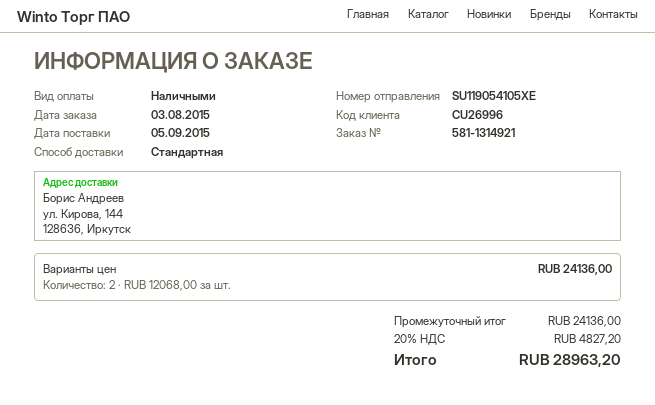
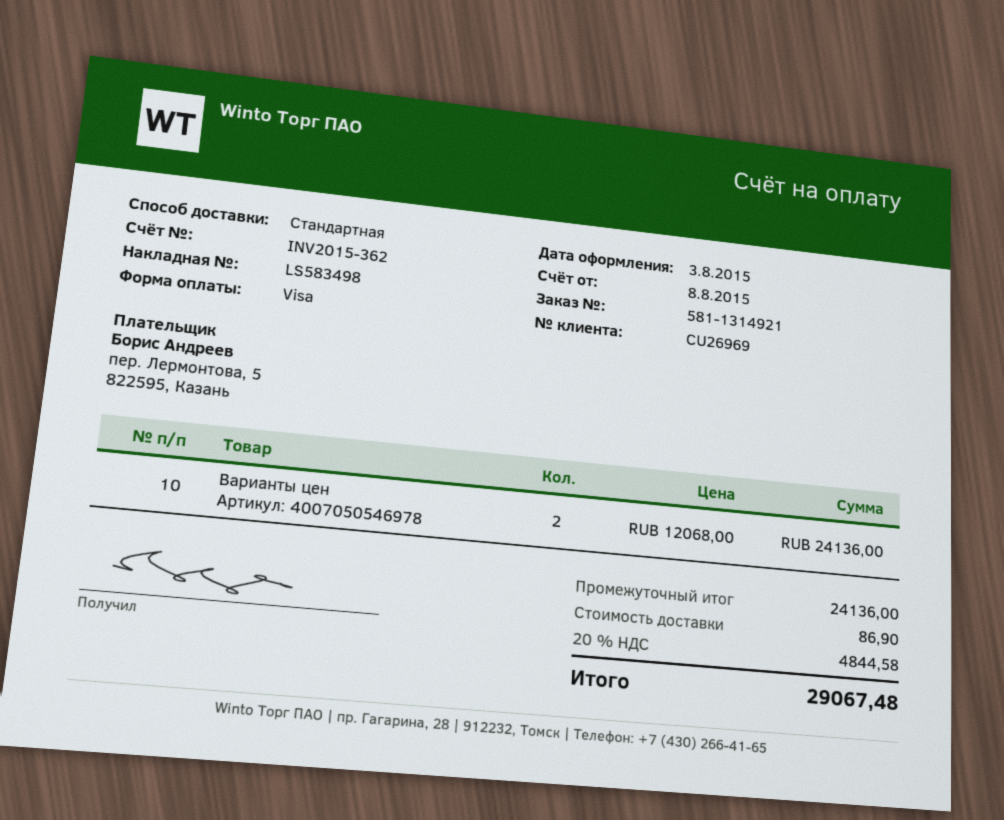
customer number: CU26996 -> CU26969
payment method: cash -> Visa
shipping: none -> 86.90
tax: 20% = 4827.20 -> 20% = 4844.58
total: 28963.20 -> 29067.48

